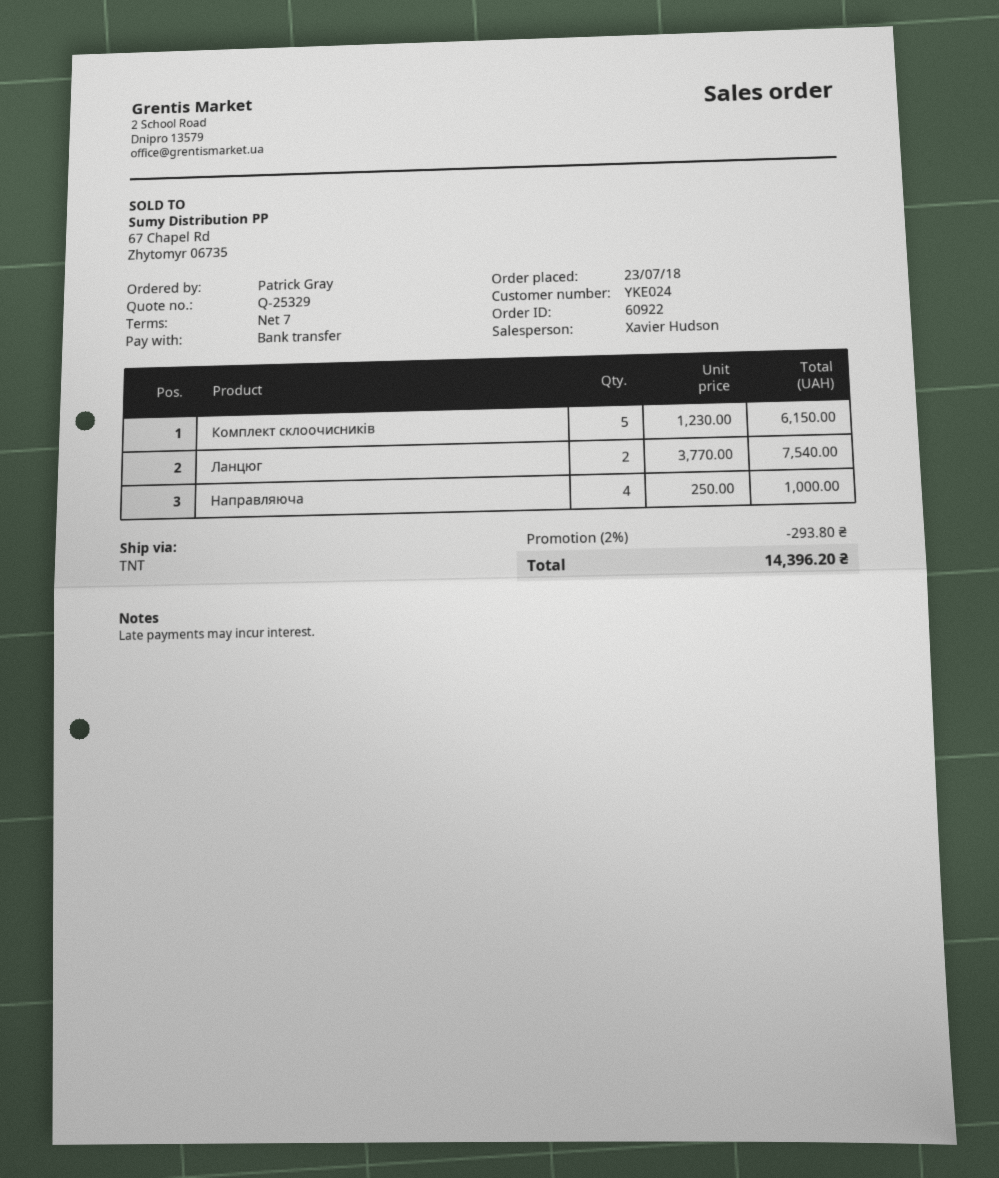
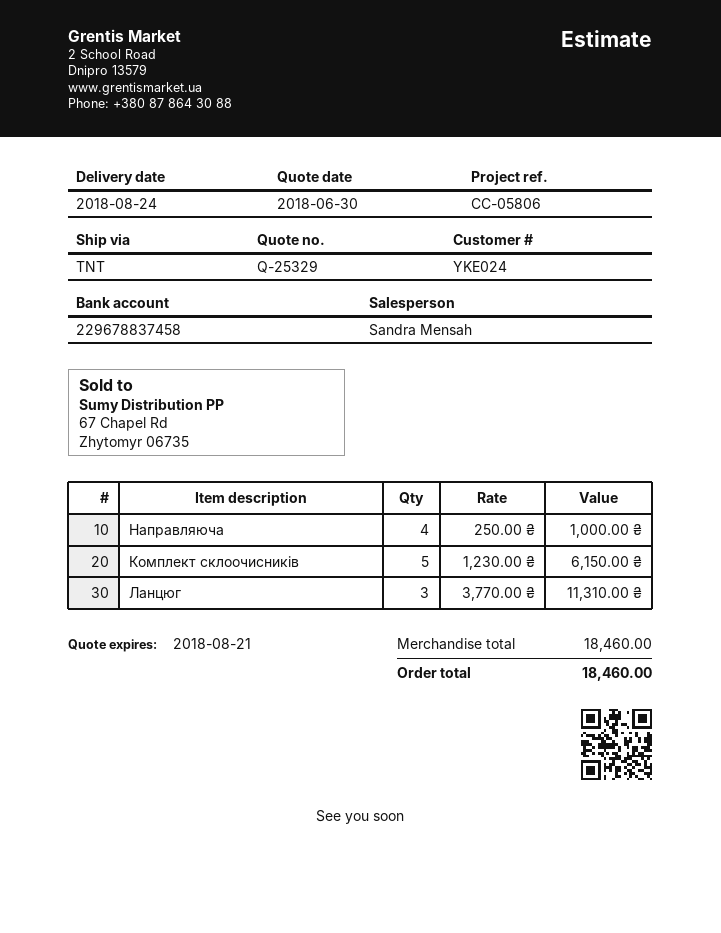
sales rep: Xavier Hudson -> Sandra Mensah
Ланцюг: 2 x 3770.00 = 7540.00 -> 3 x 3770.00 = 11310.00
discount: 2% = 293.80 -> none
total: 14396.20 -> 18460.00

